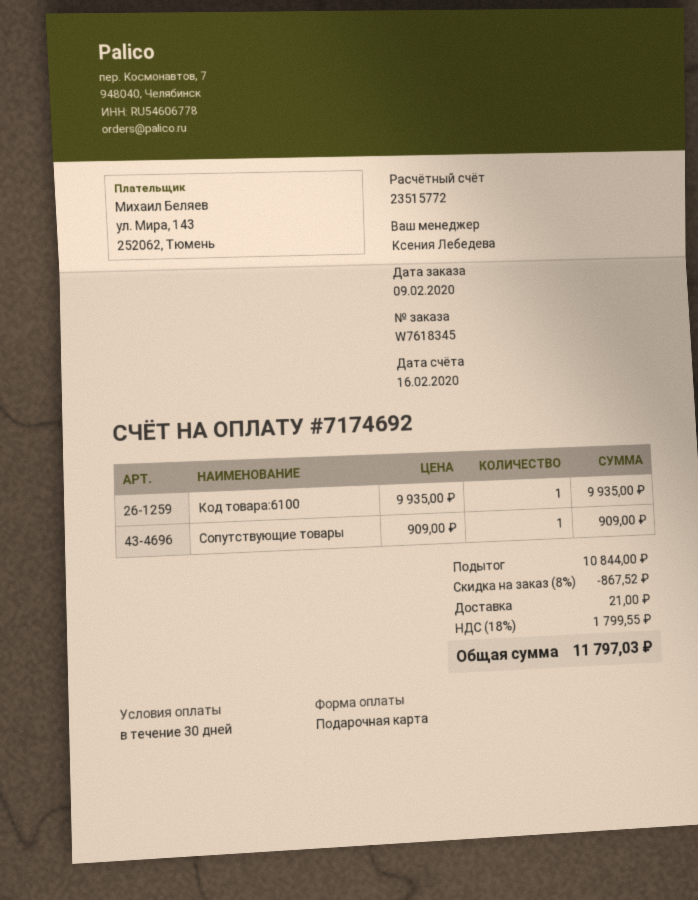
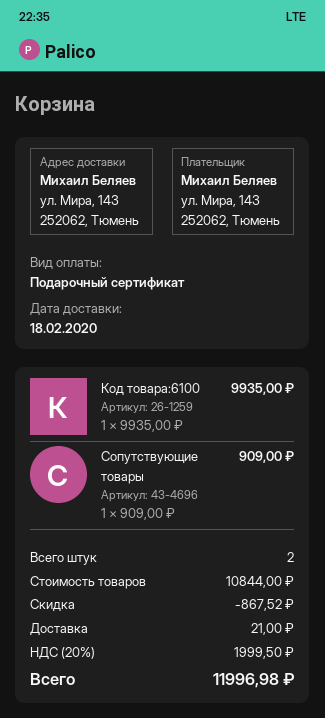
tax: 18% = 1799.55 -> 20% = 1999.50
total: 11797.03 -> 11996.98

